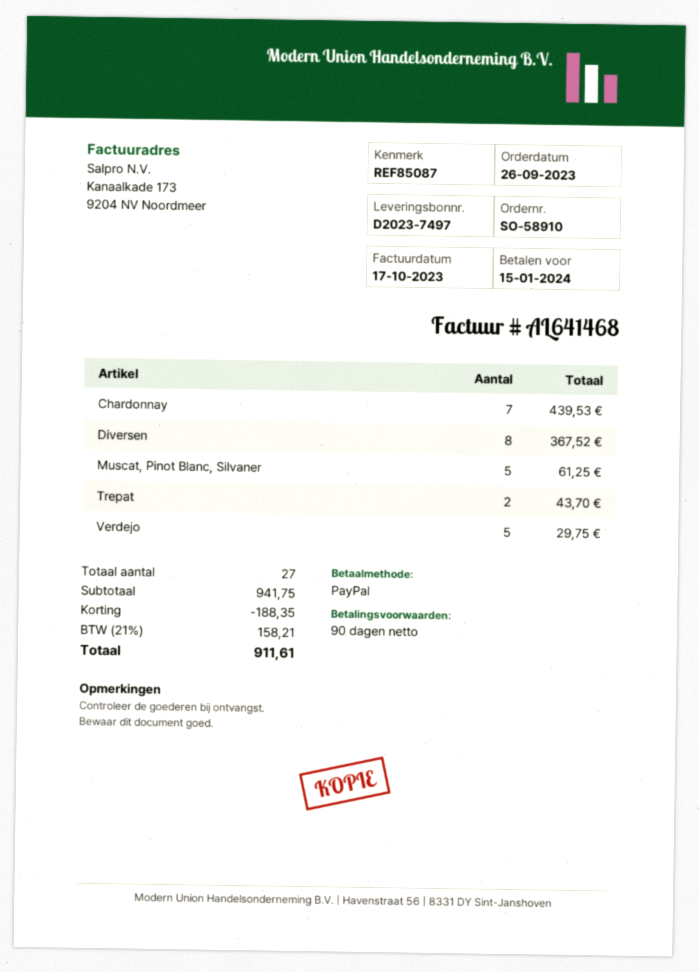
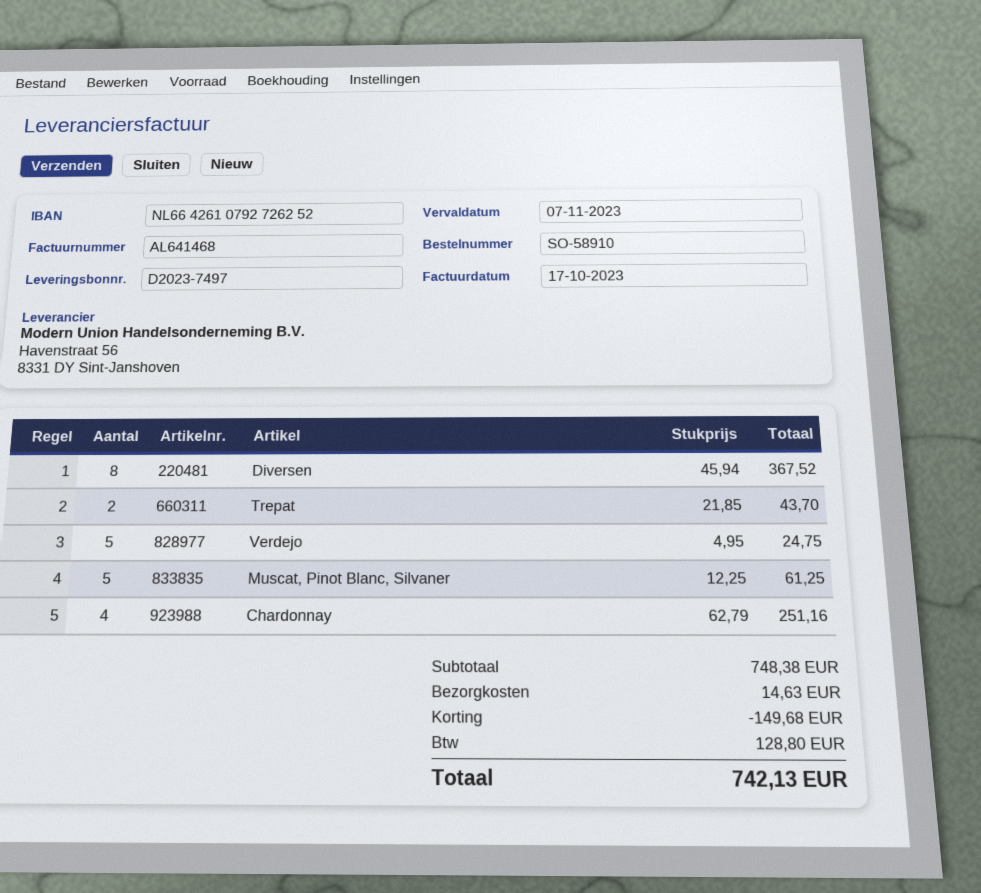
due date: 2024-01-15 -> 2023-11-07
Chardonnay: 7 for 439.53 -> 4 for 251.16
Verdejo: 5 for 29.75 -> 5 for 24.75
subtotal: 941.75 -> 748.38
discount: 188.35 -> 149.68
shipping: none -> 14.63
tax: 158.21 -> 128.80
total: 911.61 -> 742.13

